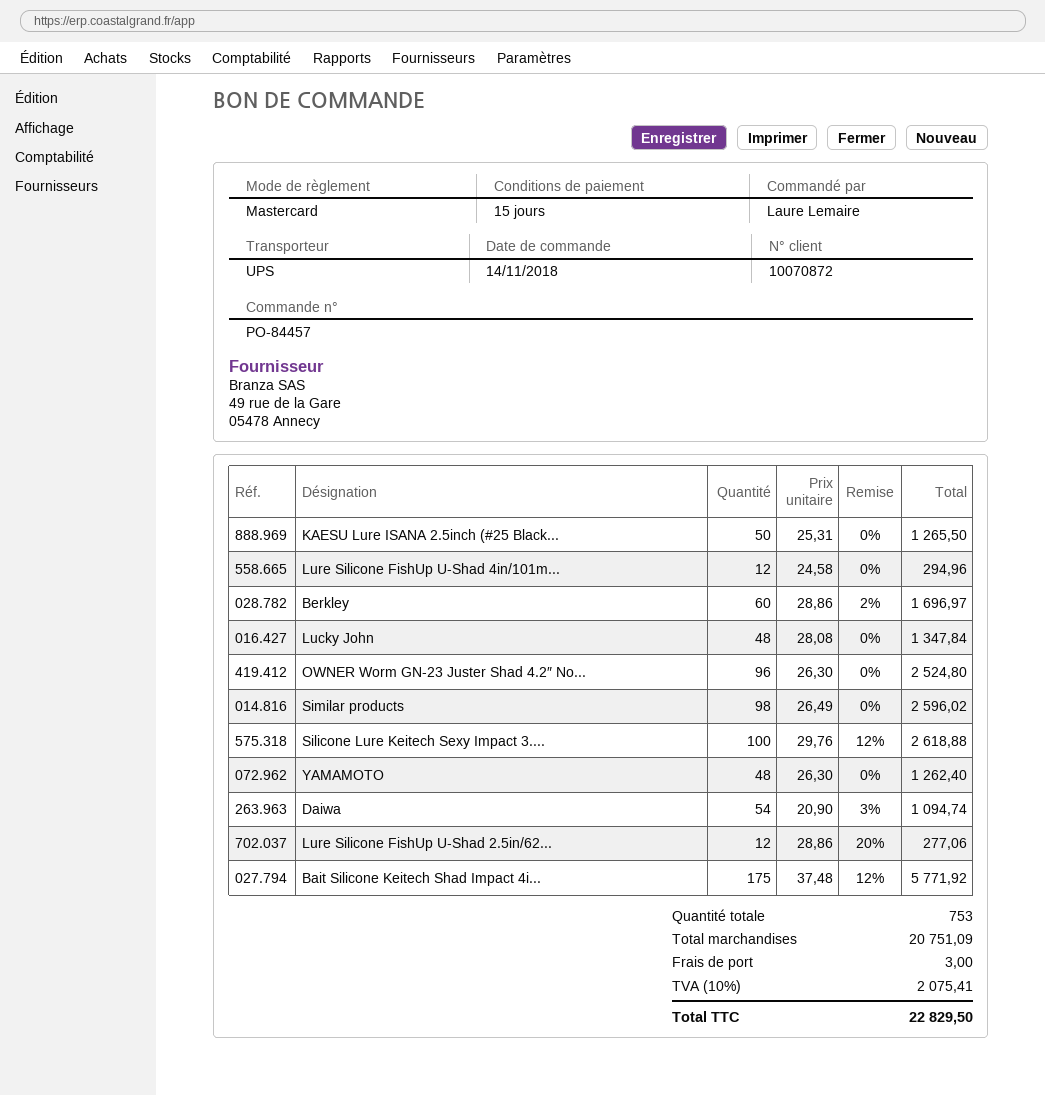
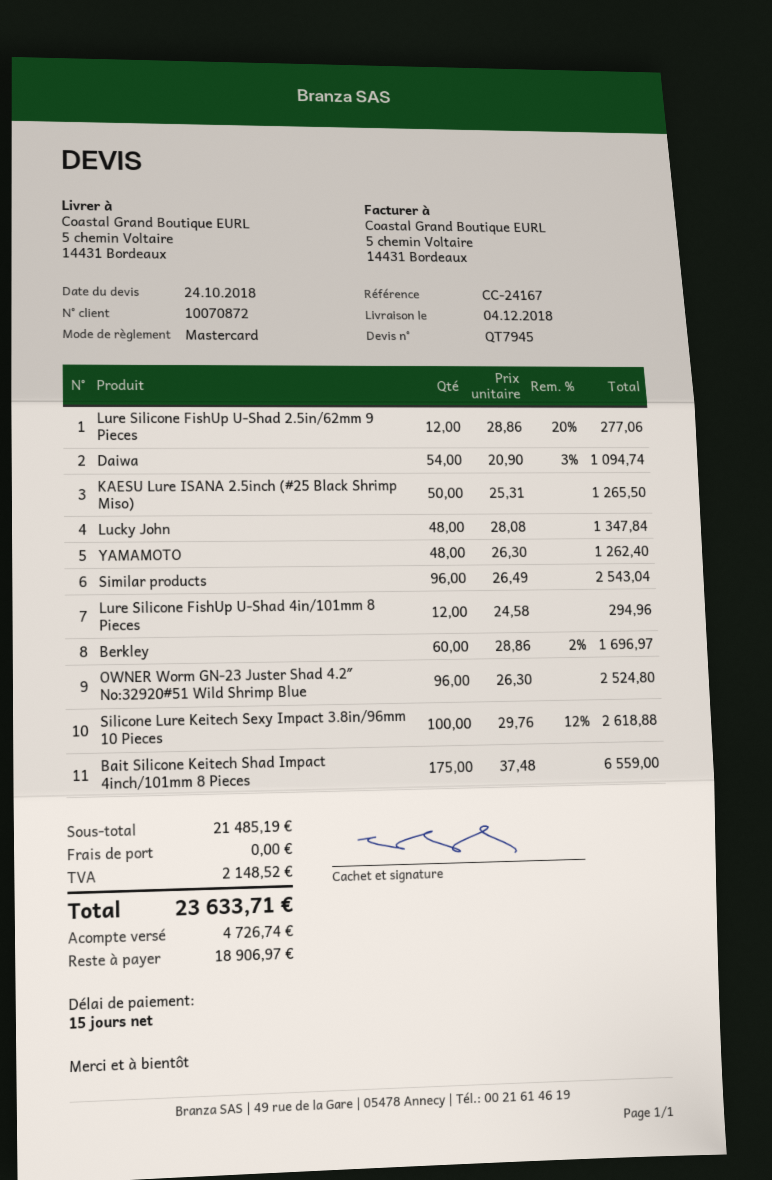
Similar products: 98 x 26.49 = 2596.02 -> 96 x 26.49 = 2543.04
Bait Silicone Keitech Shad Impact 4i...: 175 x 37.48 - 12% = 5771.92 -> 175 x 37.48 = 6559.00
subtotal: 20751.09 -> 21485.19
shipping: 3.00 -> 0.00
tax: 2075.41 -> 2148.52
total: 22829.50 -> 23633.71

